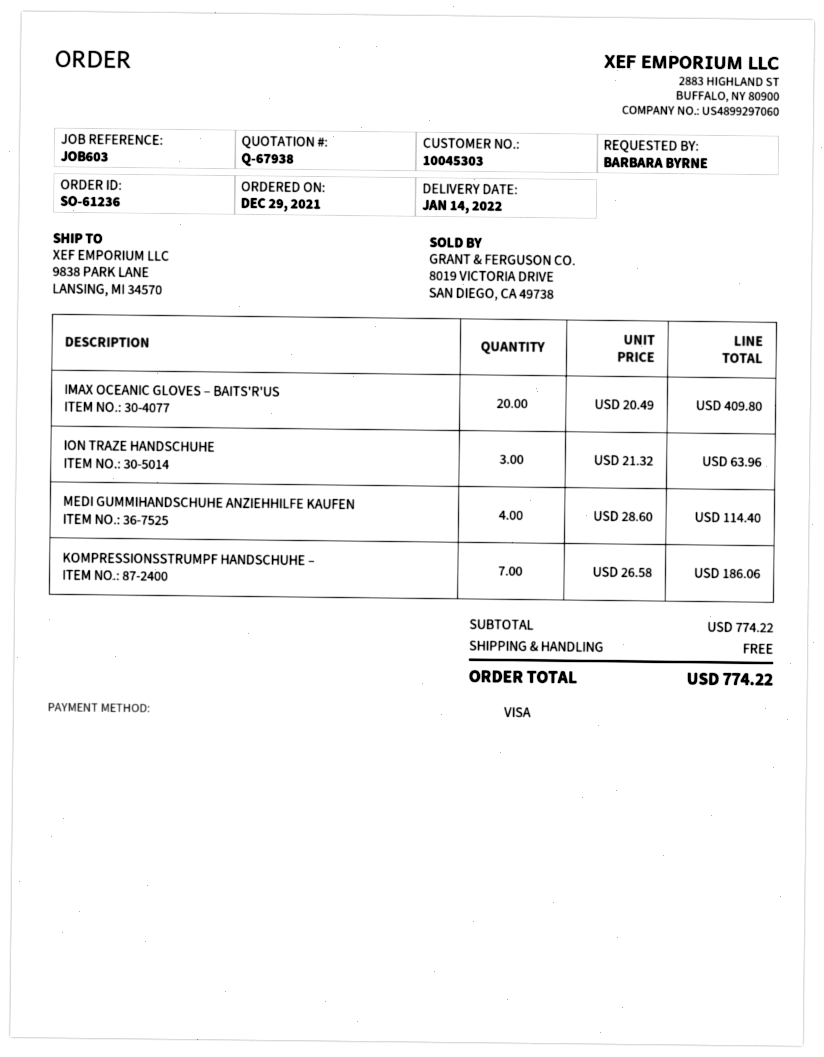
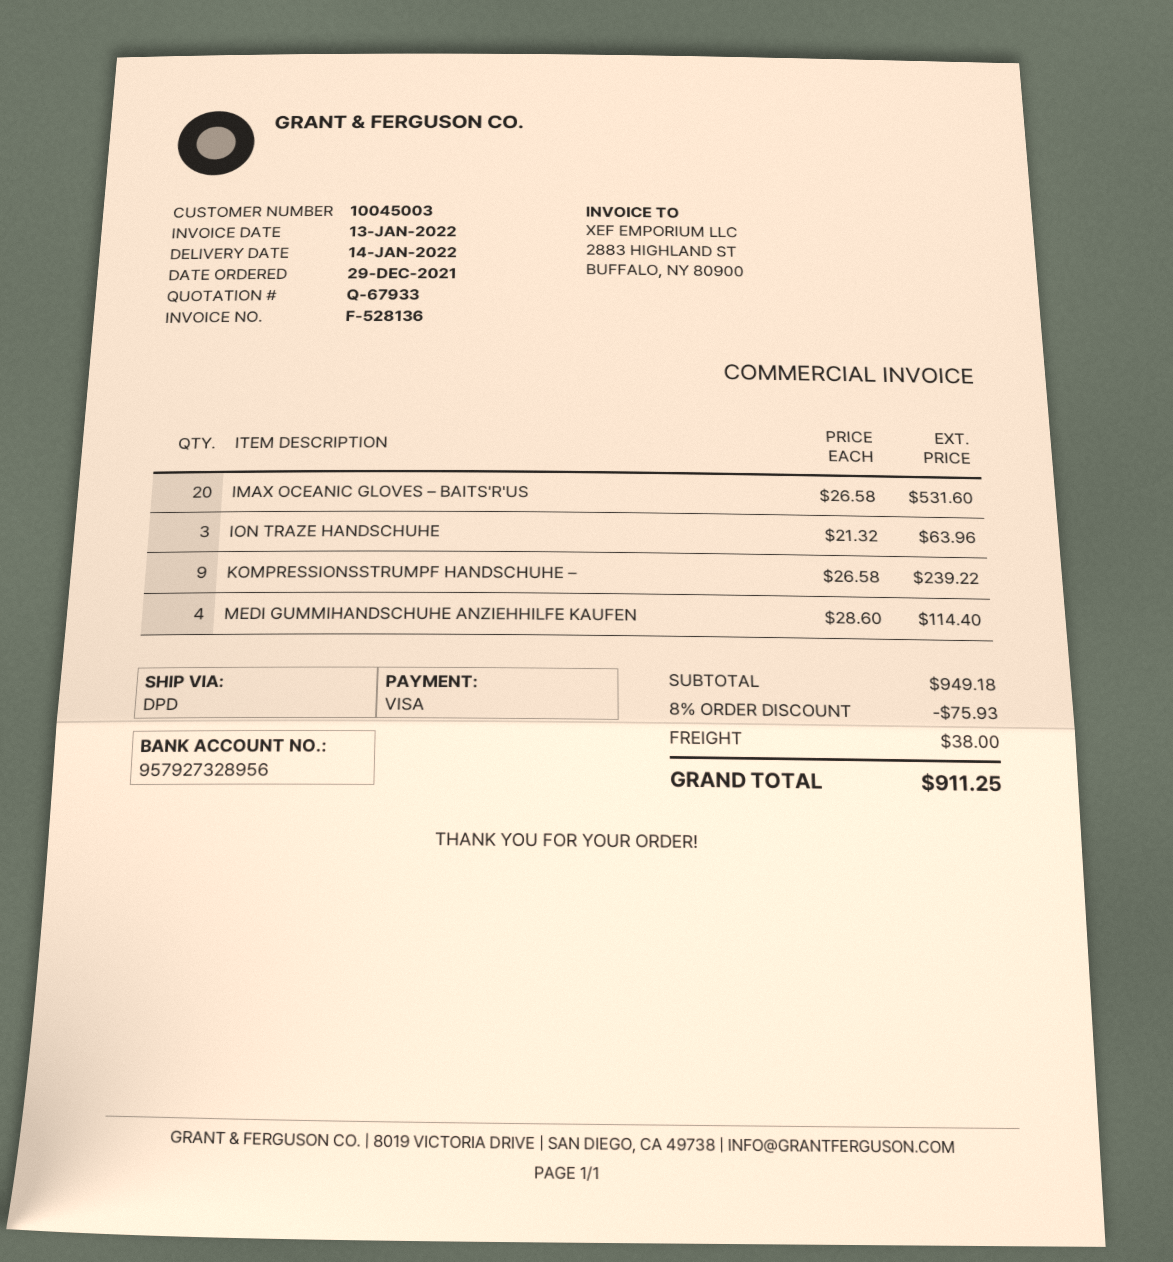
quote number: Q-67938 -> Q-67933
customer number: 10045303 -> 10045003
IMAX OCEANIC GLOVES – BAITS'R'US: 20 x 20.49 = 409.80 -> 20 x 26.58 = 531.60
KOMPRESSIONSSTRUMPF HANDSCHUHE –: 7 x 26.58 = 186.06 -> 9 x 26.58 = 239.22
subtotal: 774.22 -> 949.18
discount: none -> 8% = 75.93
shipping: 0.00 -> 38.00
total: 774.22 -> 911.25

